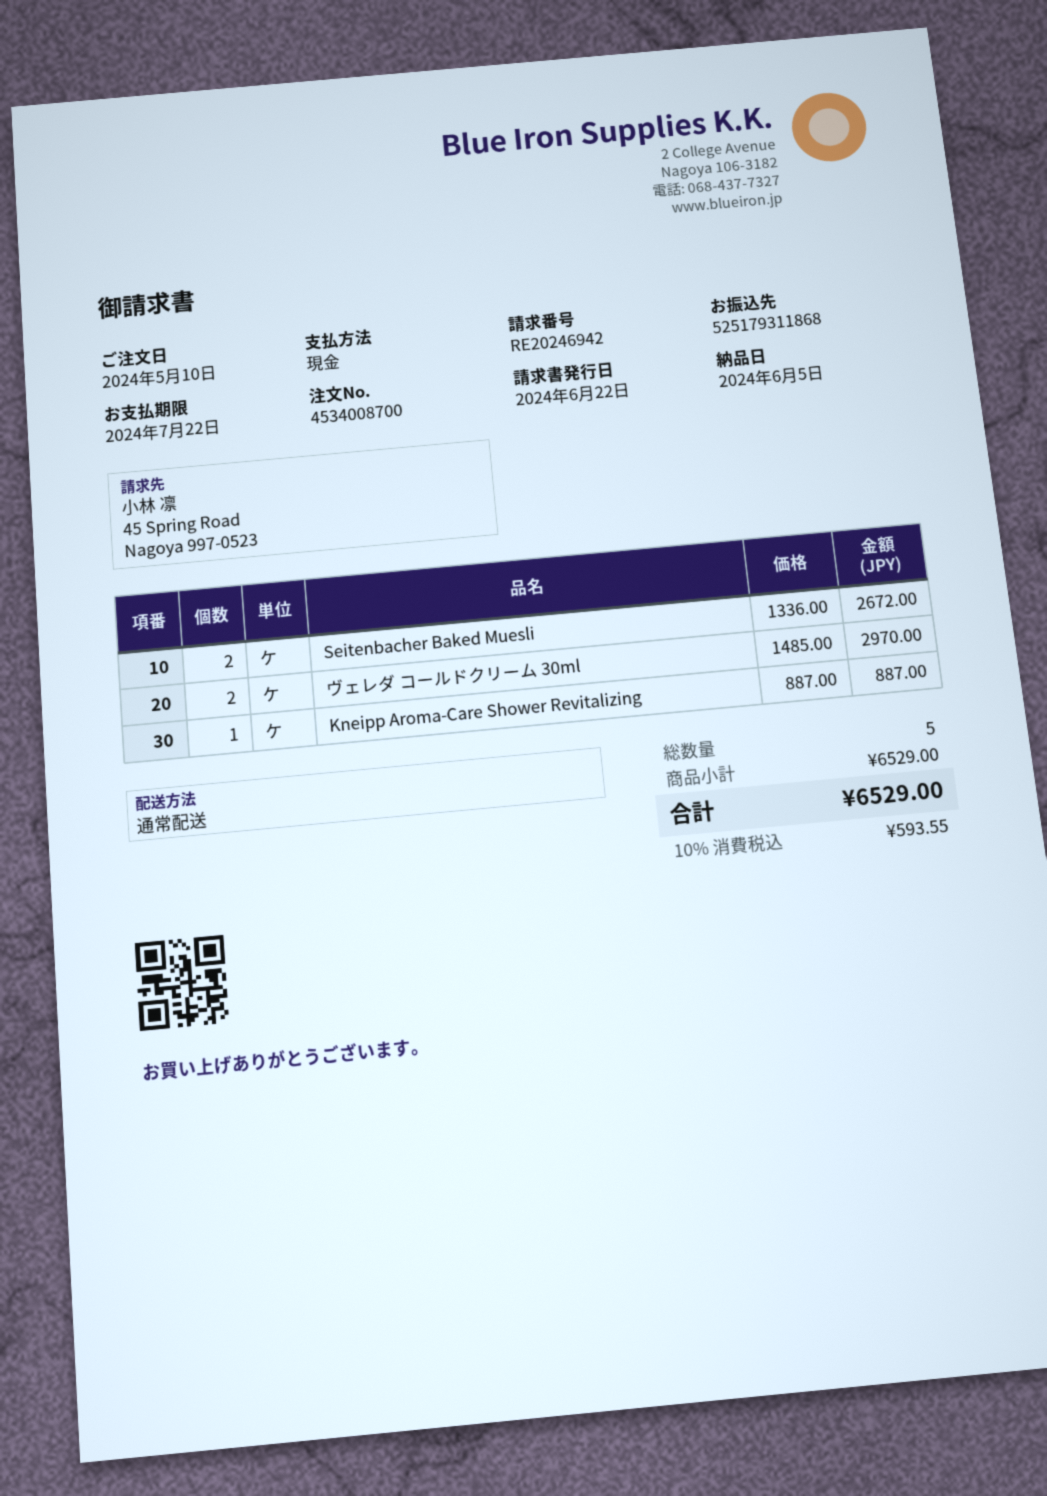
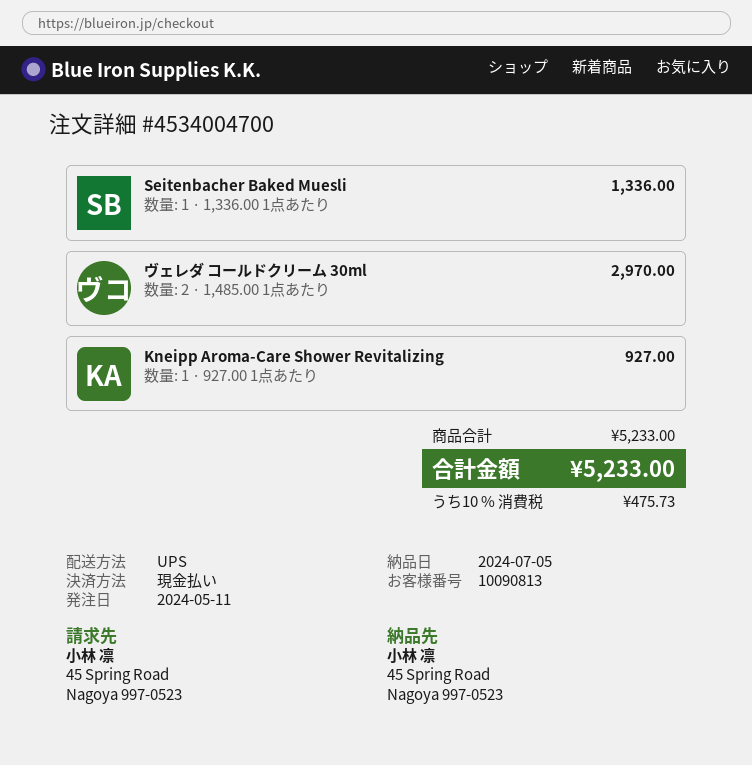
order number: 4534008700 -> 4534004700
order date: 2024-05-10 -> 2024-05-11
delivery date: 2024-06-05 -> 2024-07-05
shipping method: standard -> UPS
Seitenbacher Baked Muesli: 2 x 1336.00 = 2672.00 -> 1 x 1336.00 = 1336.00
Kneipp Aroma-Care Shower Revitalizing: 1 x 887.00 = 887.00 -> 1 x 927.00 = 927.00
subtotal: 6529.00 -> 5233.00
tax: 10% = 593.55 -> 10% = 475.73
total: 6529.00 -> 5233.00

